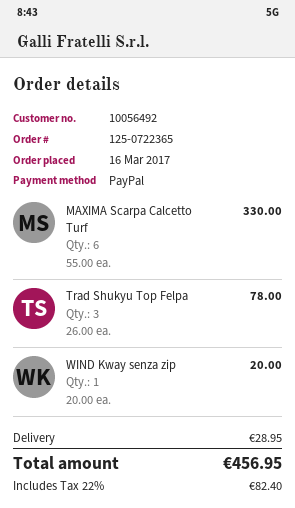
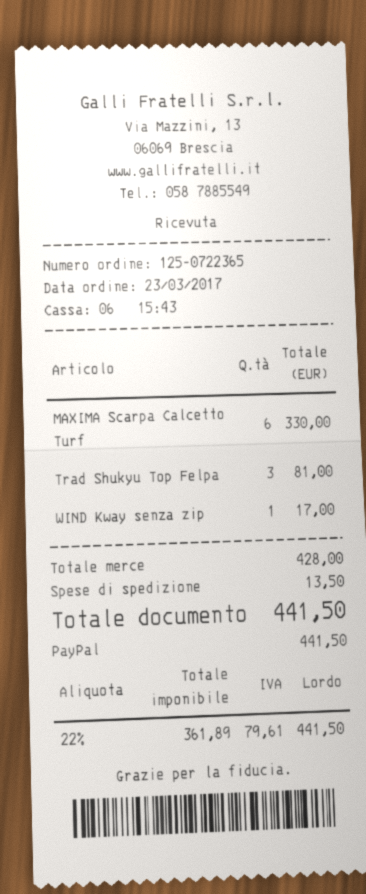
order date: 2017-03-16 -> 2017-03-23
Trad Shukyu Top Felpa: 3 for 78.00 -> 3 for 81.00
WIND Kway senza zip: 1 for 20.00 -> 1 for 17.00
shipping: 28.95 -> 13.50
tax: 22% = 82.40 -> 22% = 79.61
total: 456.95 -> 441.50

